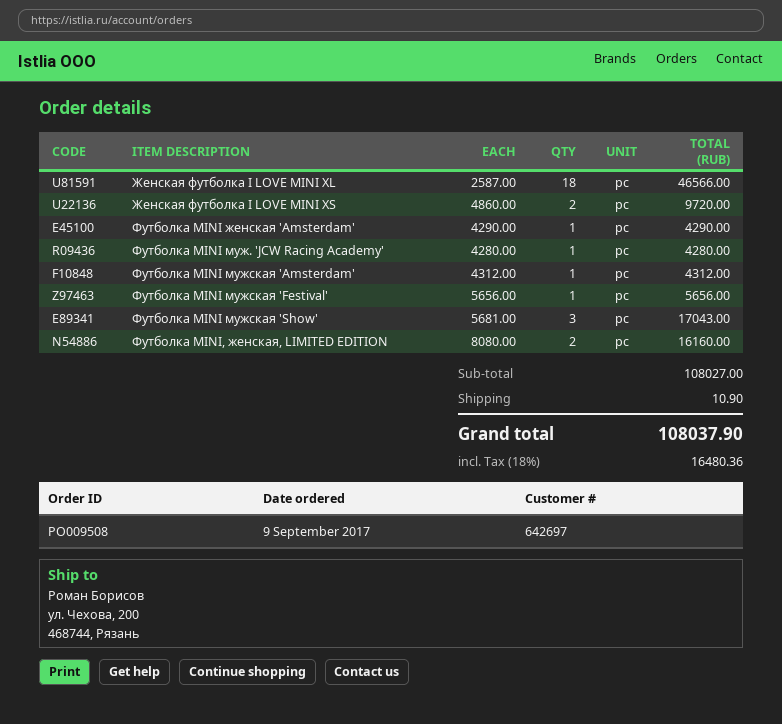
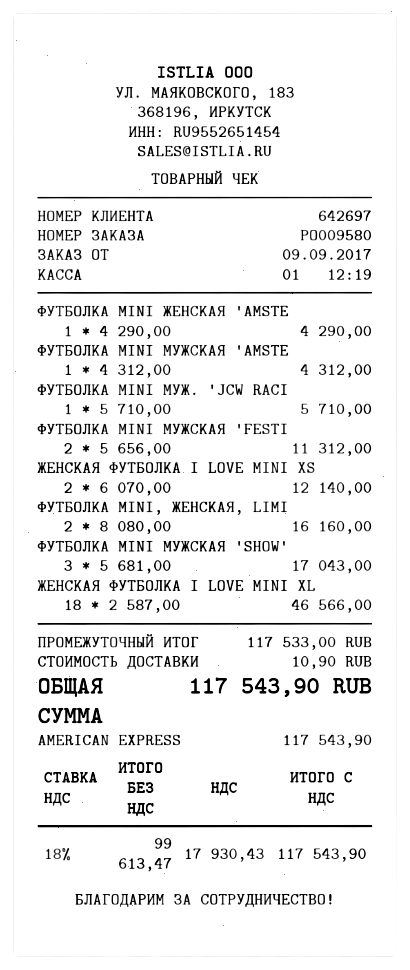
order number: PO009508 -> PO009580
Женская футболка I LOVE MINI XS: 2 x 4860.00 = 9720.00 -> 2 x 6070.00 = 12140.00
Футболка MINI муж. 'JCW Racing Academy': 1 x 4280.00 = 4280.00 -> 1 x 5710.00 = 5710.00
Футболка MINI мужская 'Festival': 1 x 5656.00 = 5656.00 -> 2 x 5656.00 = 11312.00
subtotal: 108027.00 -> 117533.00
tax: 18% = 16480.36 -> 18% = 17930.43
total: 108037.90 -> 117543.90

